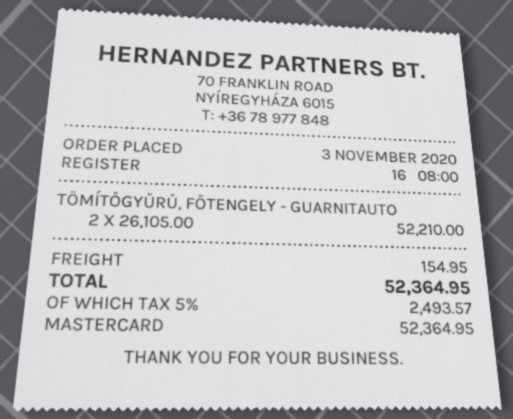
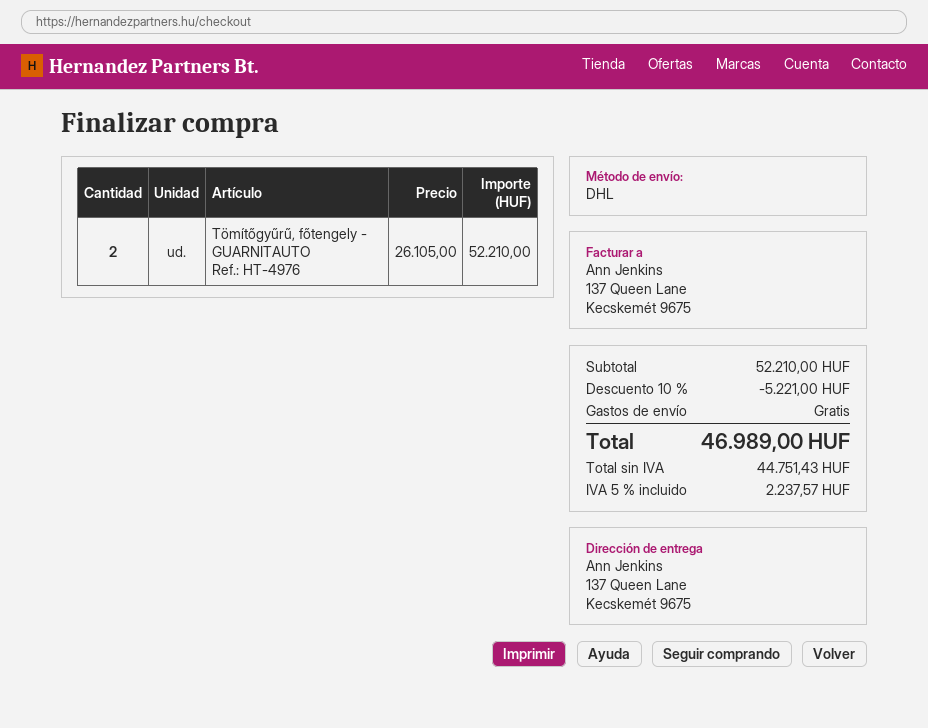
discount: none -> 10% = 5221.00
shipping: 154.95 -> 0.00
tax: 5% = 2493.57 -> 5% = 2237.57
total: 52364.95 -> 46989.00

